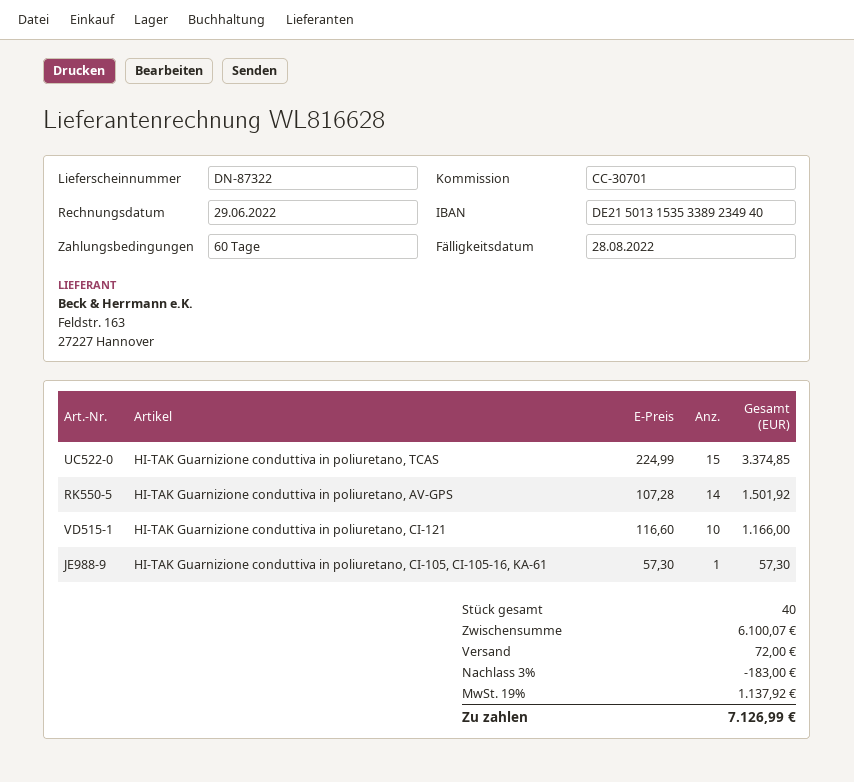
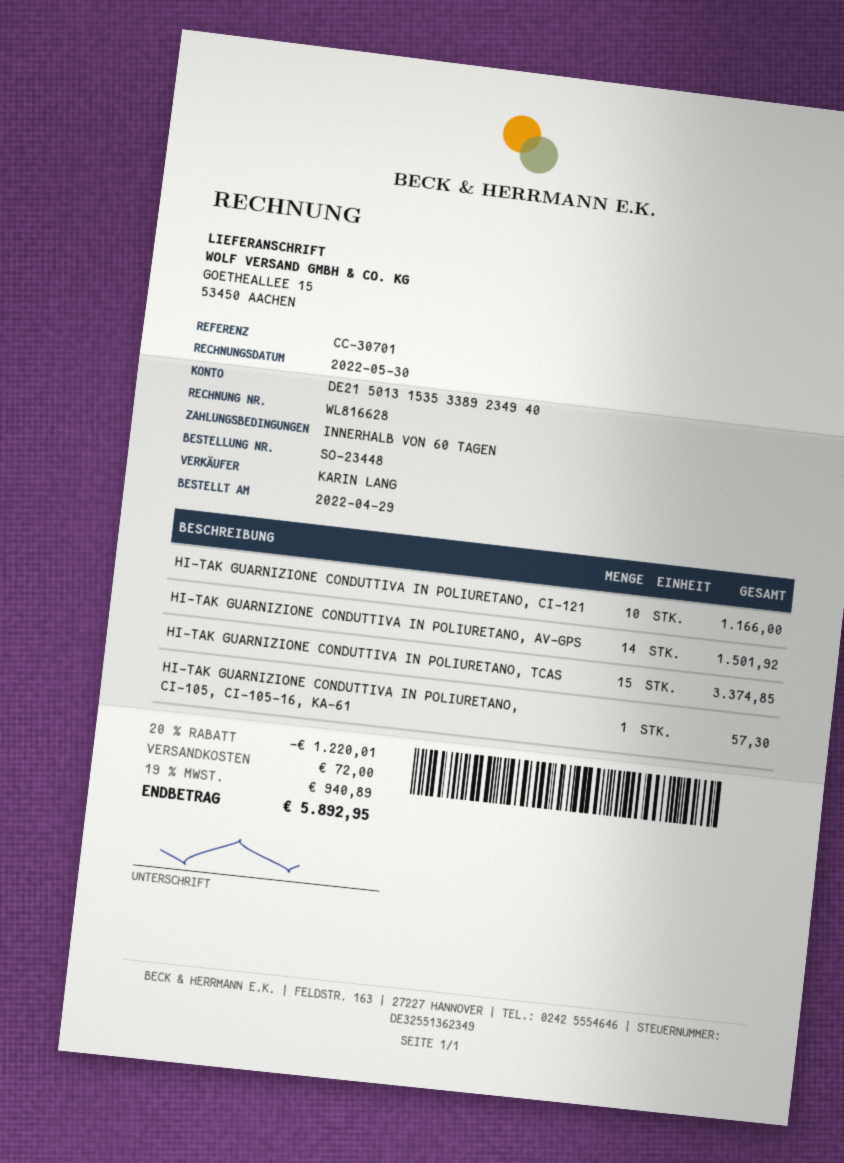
invoice date: 2022-06-29 -> 2022-05-30
discount: 3% = 183.00 -> 20% = 1220.01
tax: 19% = 1137.92 -> 19% = 940.89
total: 7126.99 -> 5892.95

